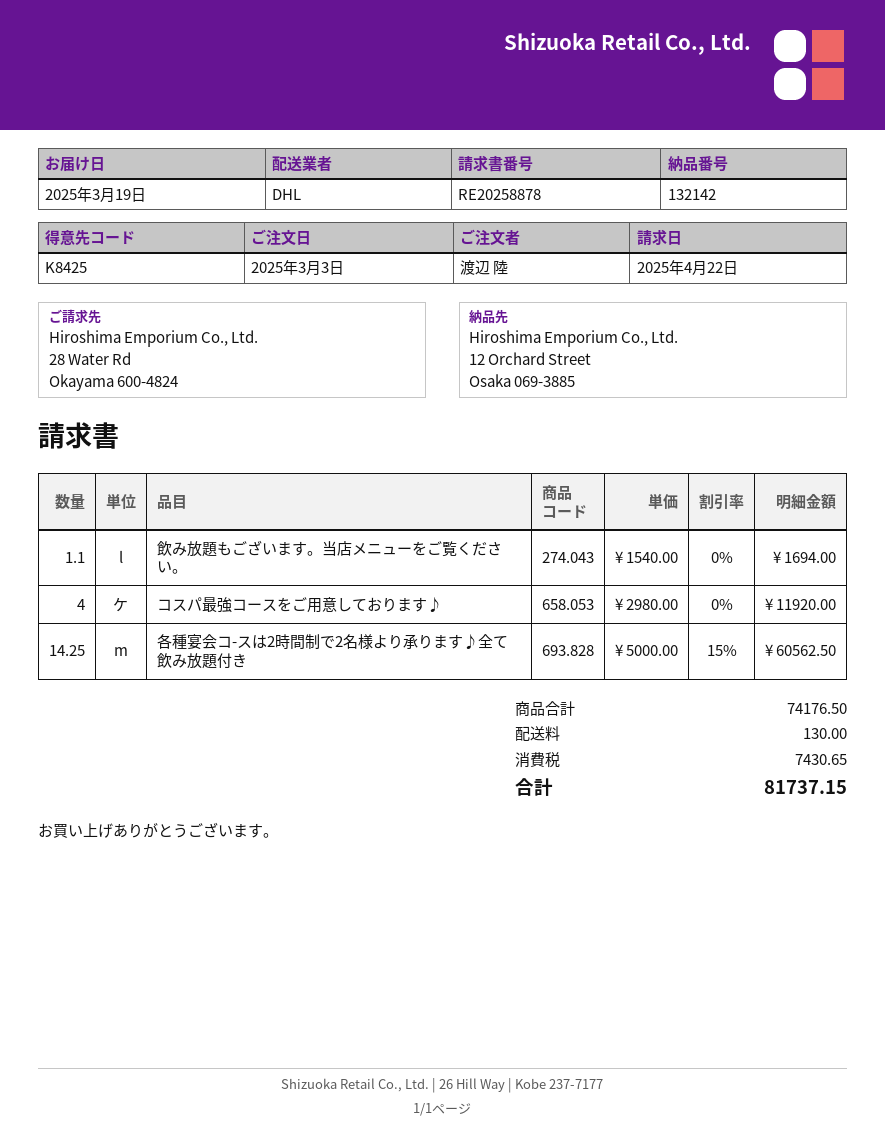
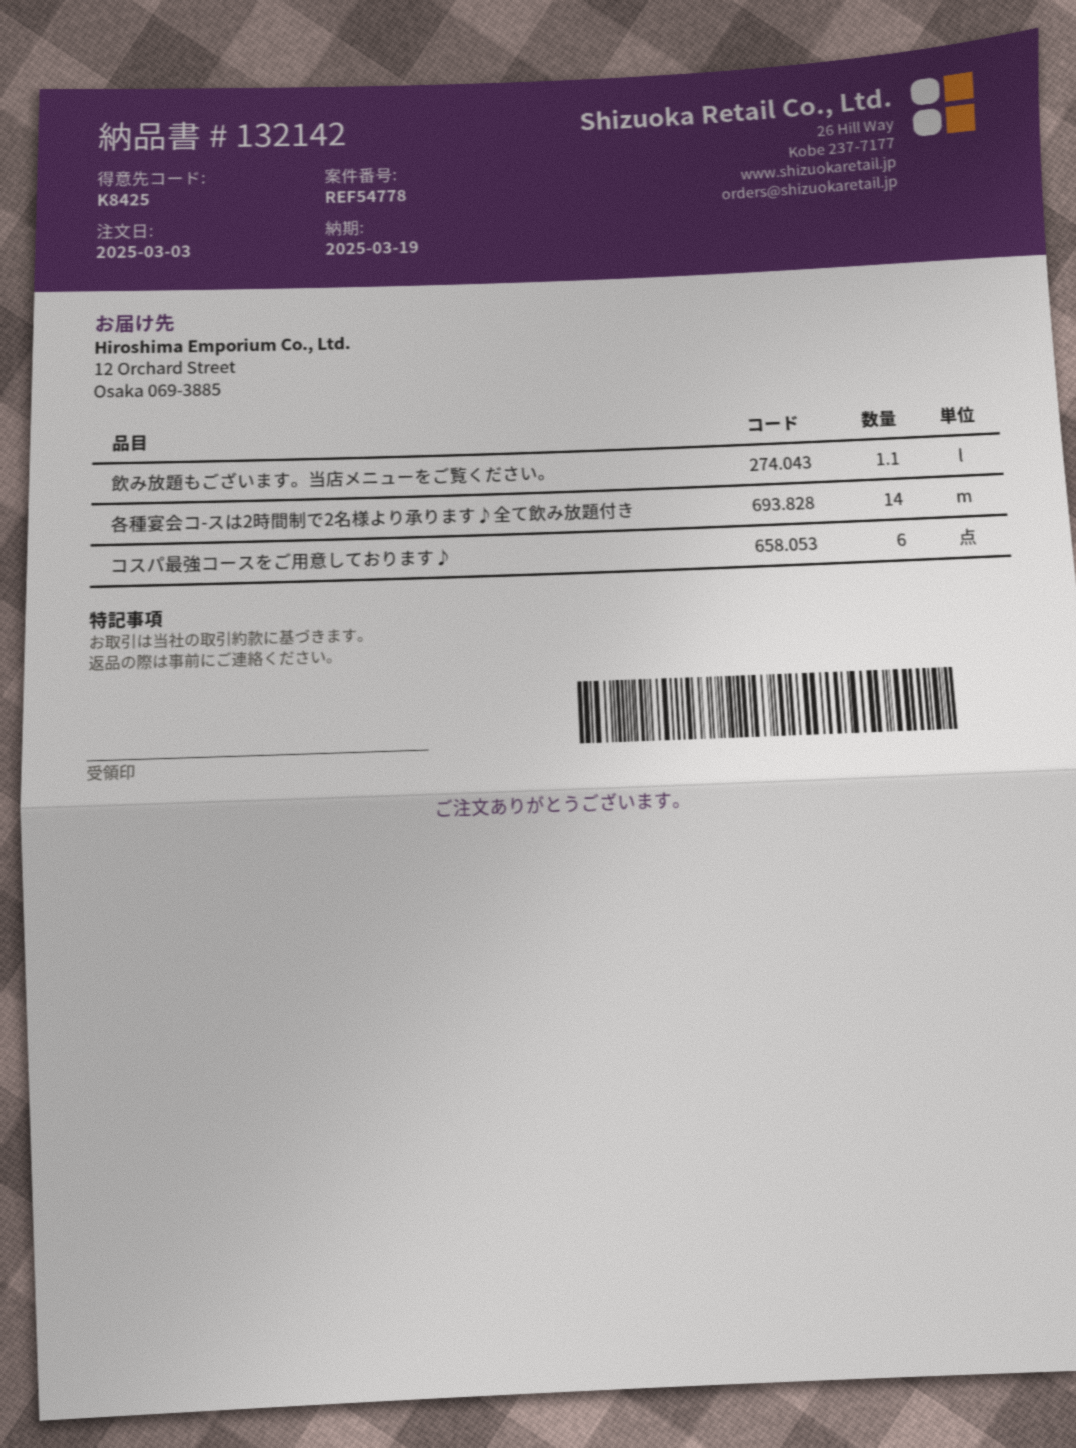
コスパ最強コースをご用意しております♪: 4 -> 6
各種宴会コ-スは2時間制で2名様より承ります♪全て飲み放題付き: 14.25 -> 14

